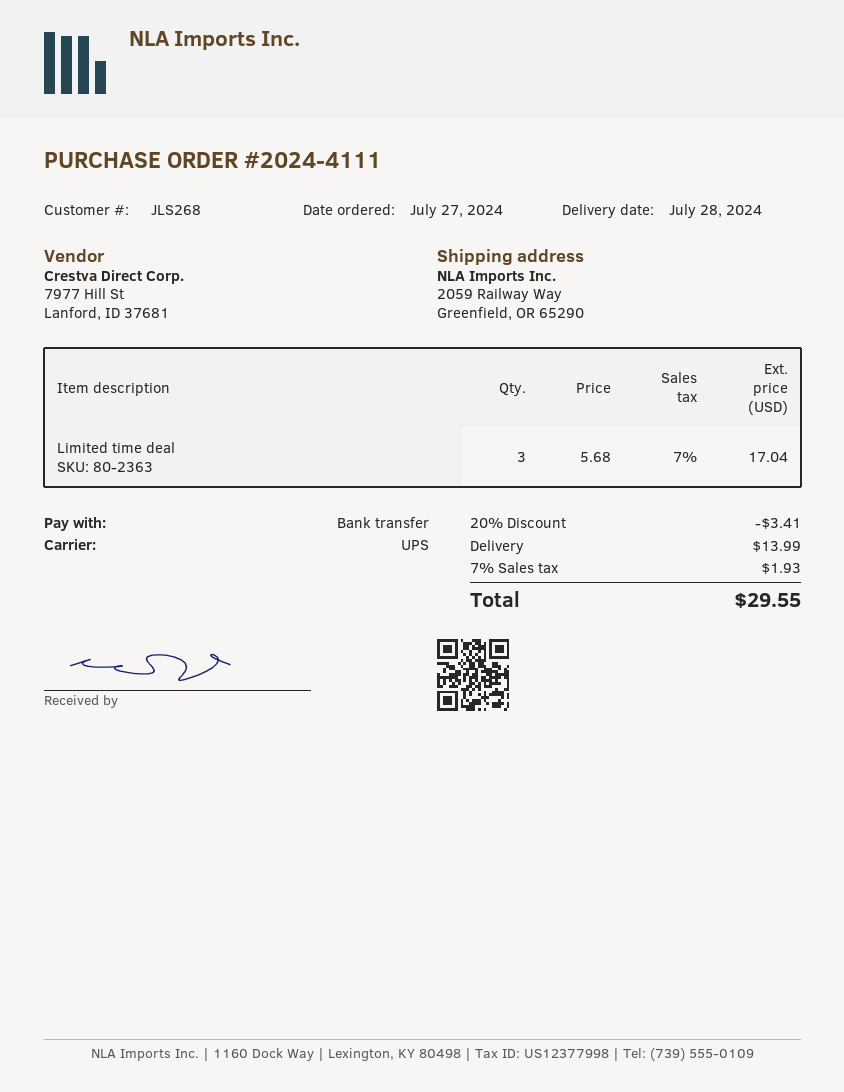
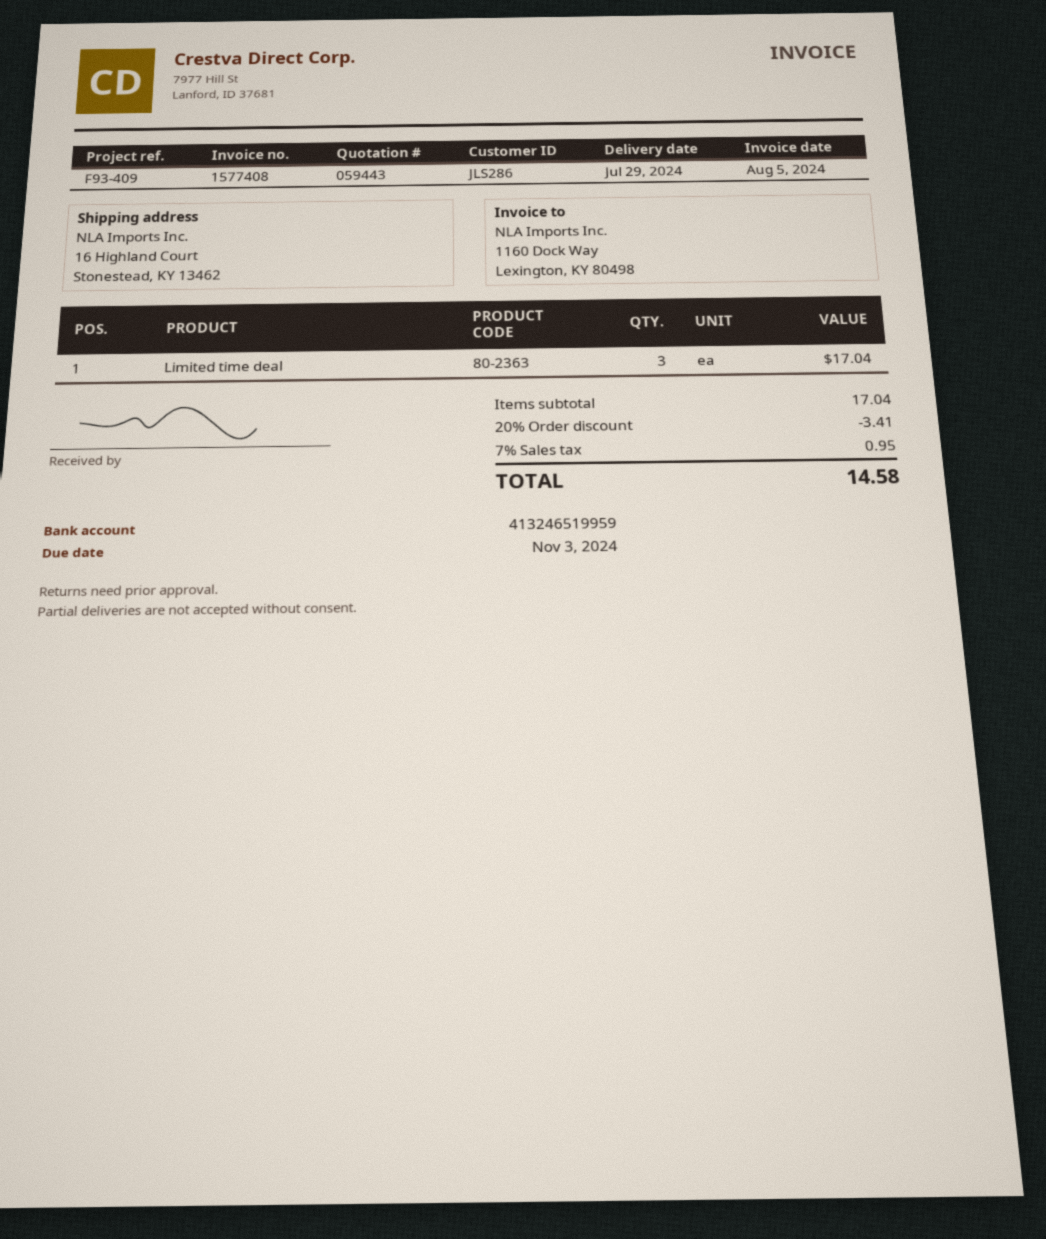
delivery date: 2024-07-28 -> 2024-07-29
customer number: JLS268 -> JLS286
ship to: 2059 Railway Way, Greenfield, OR 65290 -> 16 Highland Court, Stonestead, KY 13462
shipping: 13.99 -> none
tax: 7% = 1.93 -> 7% = 0.95
total: 29.55 -> 14.58

